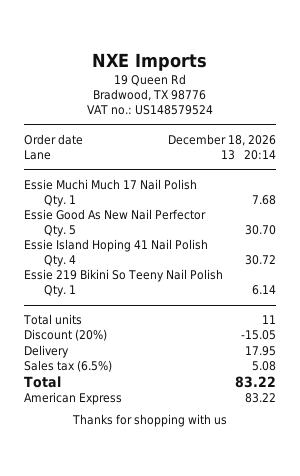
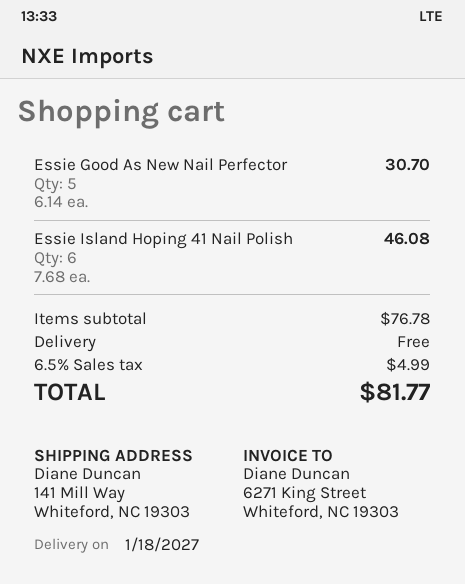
Essie Muchi Much 17 Nail Polish: 1 for 7.68 -> none
Essie Island Hoping 41 Nail Polish: 4 for 30.72 -> 6 for 46.08
Essie 219 Bikini So Teeny Nail Polish: 1 for 6.14 -> none
discount: 20% = 15.05 -> none
shipping: 17.95 -> 0.00
tax: 6.5% = 5.08 -> 6.5% = 4.99
total: 83.22 -> 81.77

